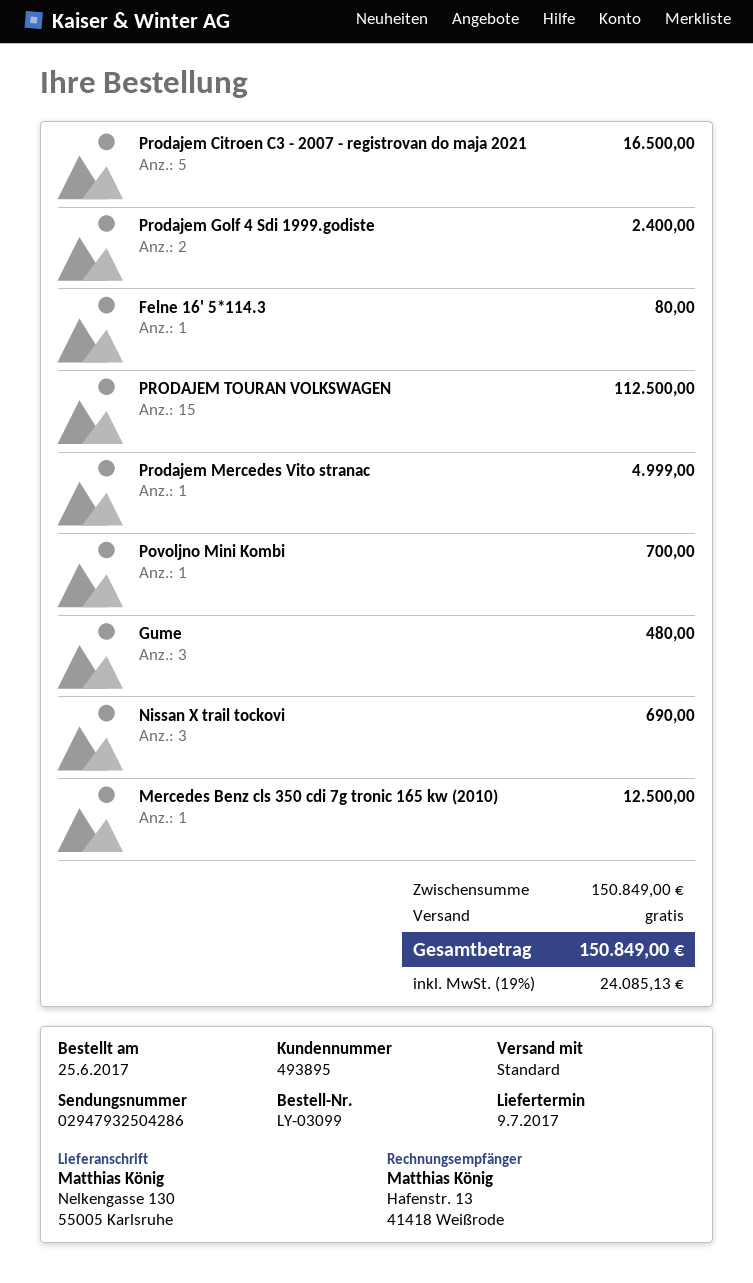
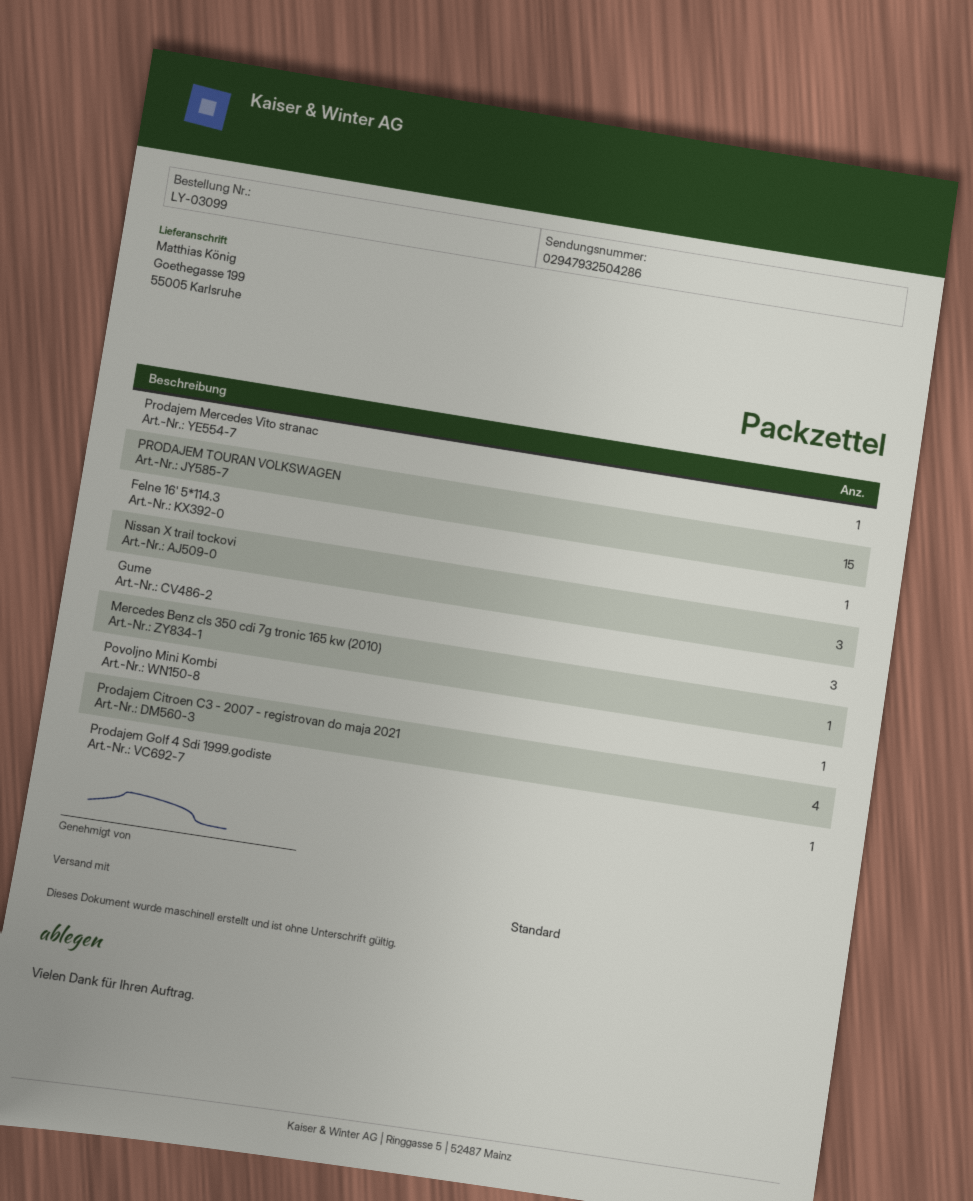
ship to: Nelkengasse 130, 55005 Karlsruhe -> Goethegasse 199, 55005 Karlsruhe
Prodajem Citroen C3 - 2007 - registrovan do maja 2021: 5 -> 4
Prodajem Golf 4 Sdi 1999.godiste: 2 -> 1

